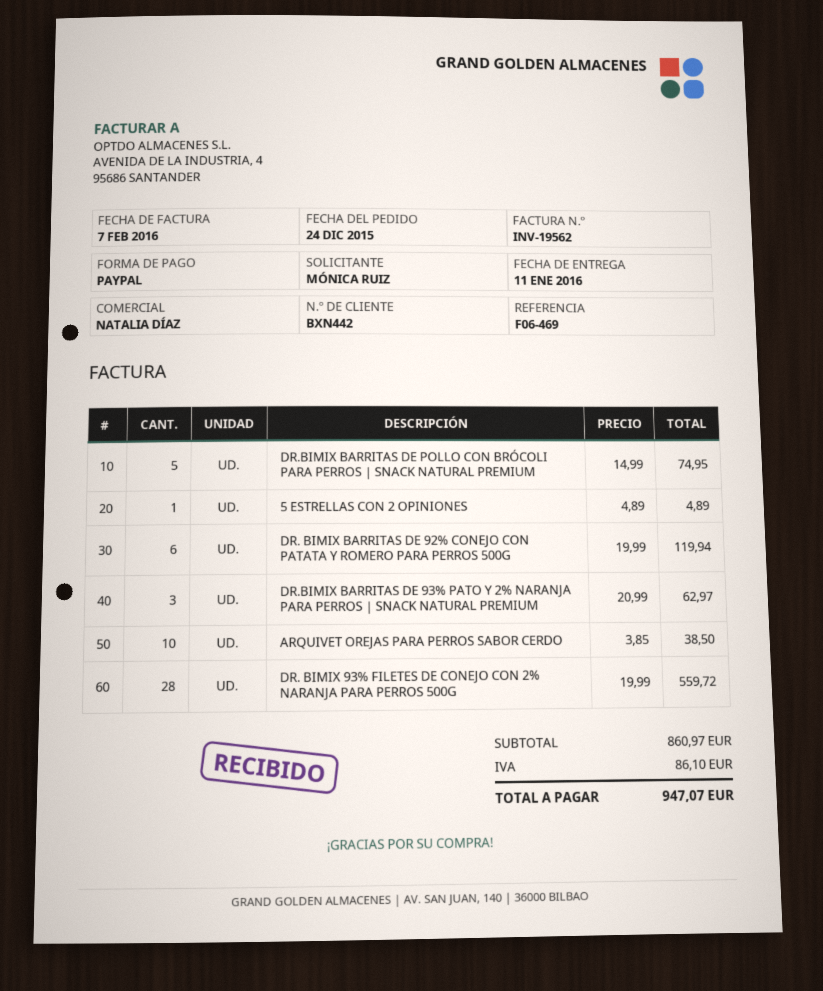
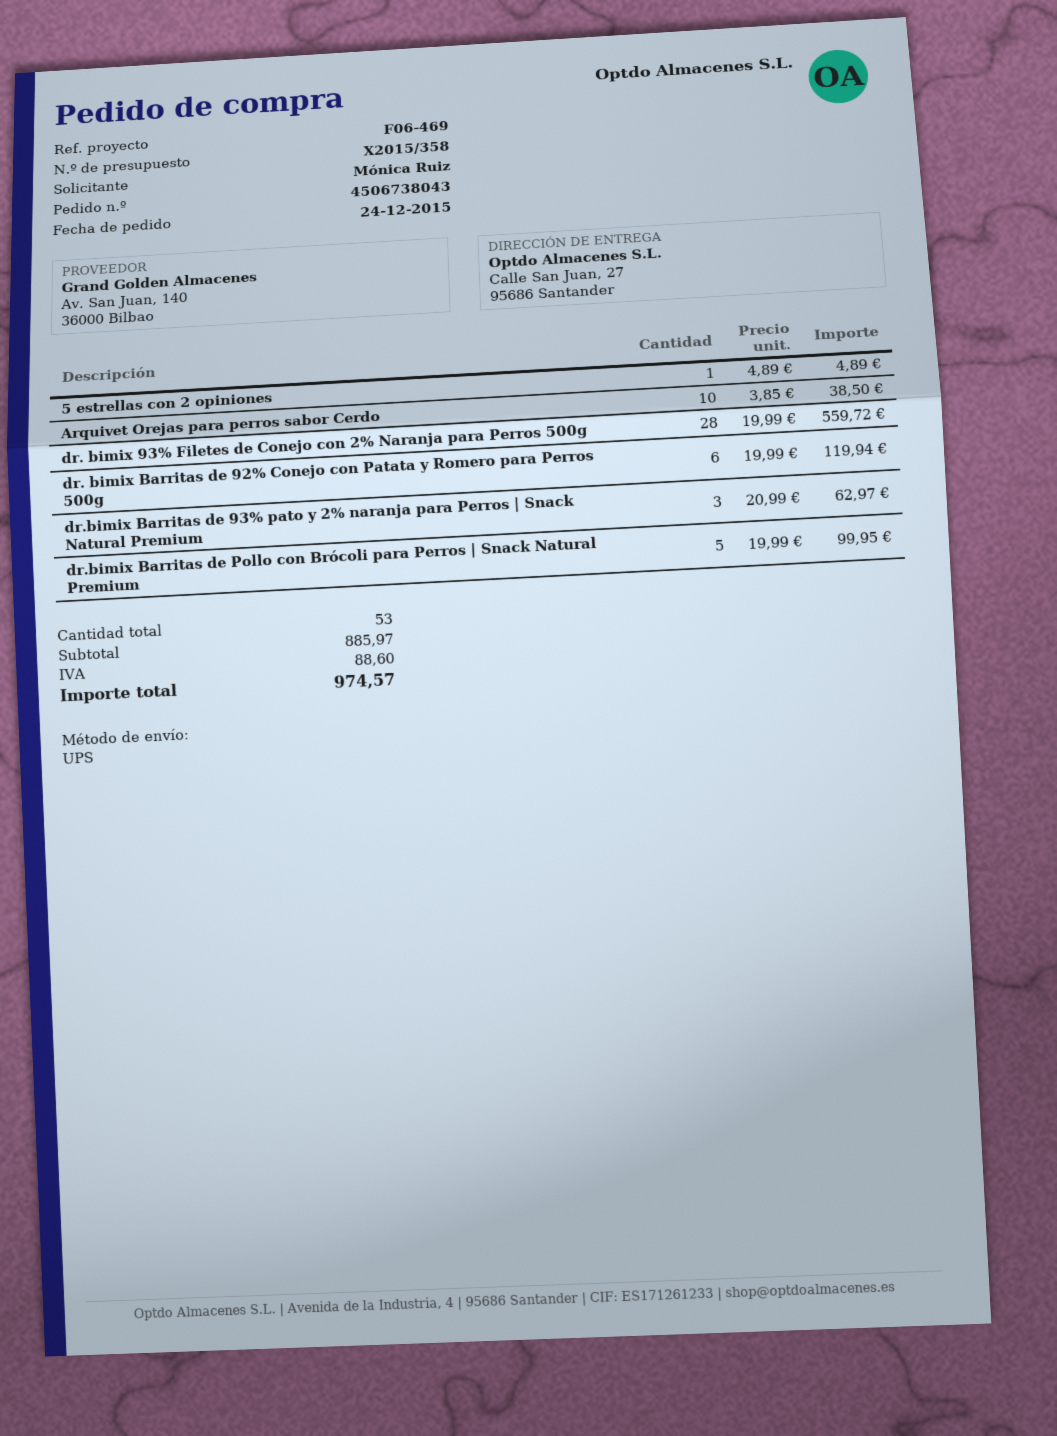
DR.BIMIX BARRITAS DE POLLO CON BRÓCOLI PARA PERROS | SNACK NATURAL PREMIUM: 5 x 14.99 = 74.95 -> 5 x 19.99 = 99.95
subtotal: 860.97 -> 885.97
tax: 86.10 -> 88.60
total: 947.07 -> 974.57

